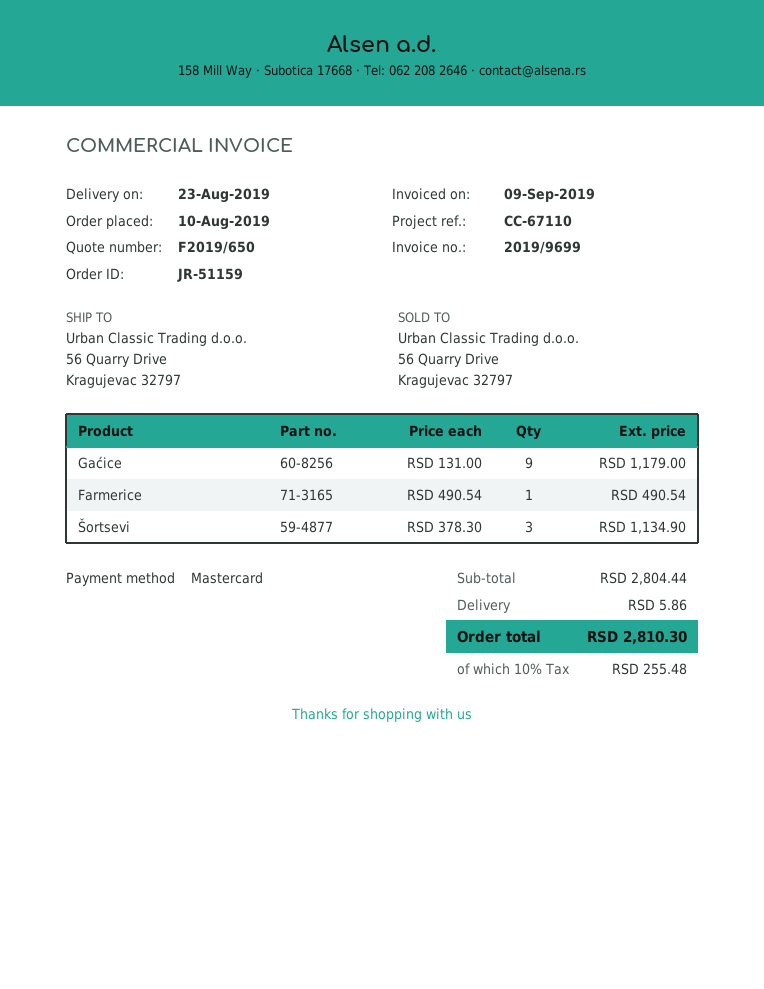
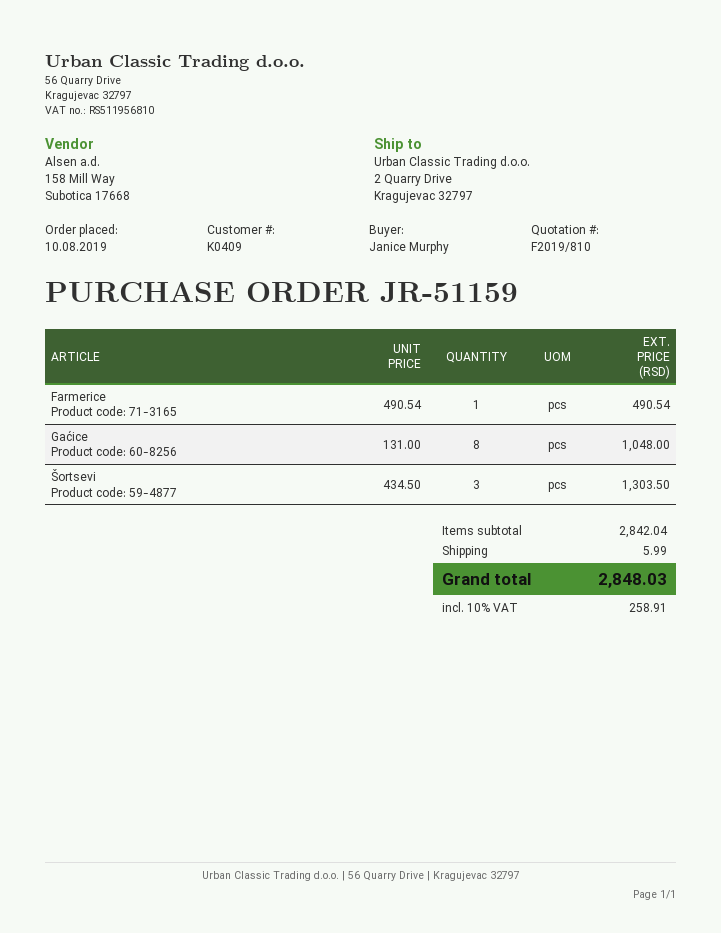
quote number: F2019/650 -> F2019/810
ship to: 56 Quarry Drive, Kragujevac 32797 -> 2 Quarry Drive, Kragujevac 32797
Gaćice: 9 x 131.00 = 1179.00 -> 8 x 131.00 = 1048.00
Šortsevi: 3 x 378.30 = 1134.90 -> 3 x 434.50 = 1303.50
subtotal: 2804.44 -> 2842.04
shipping: 5.86 -> 5.99
tax: 10% = 255.48 -> 10% = 258.91
total: 2810.30 -> 2848.03

